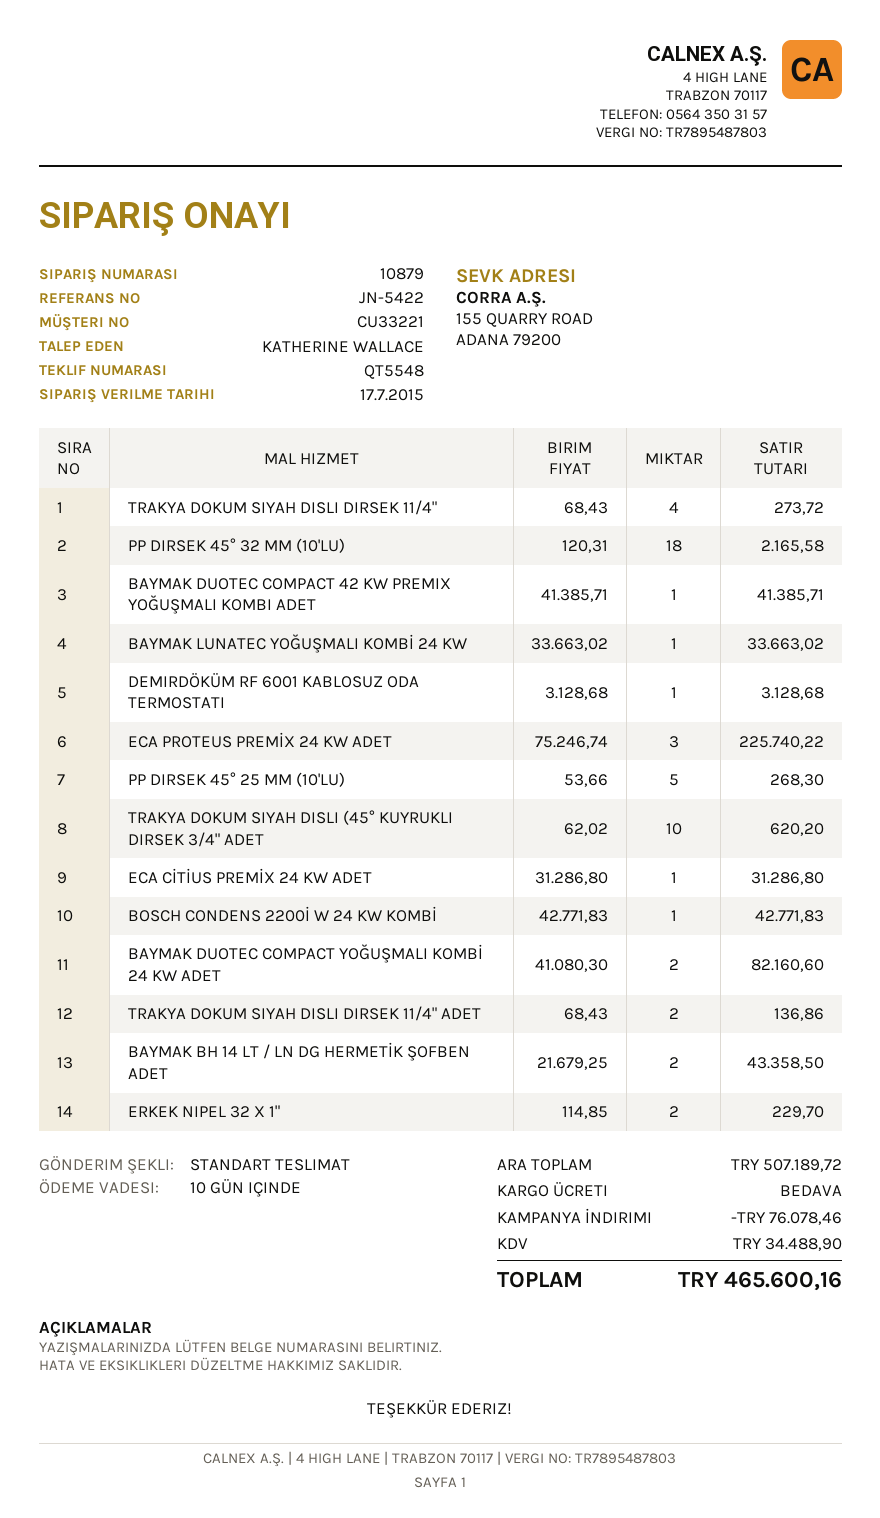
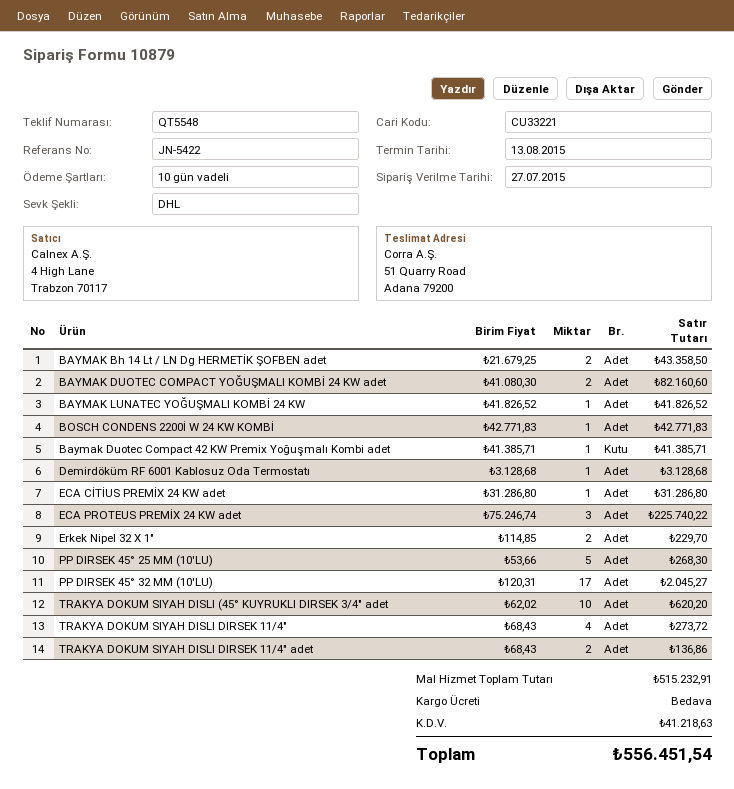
order date: 2015-07-17 -> 2015-07-27
shipping method: standard -> DHL
ship to: 155 QUARRY ROAD, ADANA 79200 -> 51 Quarry Road, Adana 79200
PP DIRSEK 45° 32 MM (10'LU): 18 x 120.31 = 2165.58 -> 17 x 120.31 = 2045.27
BAYMAK LUNATEC YOĞUŞMALI KOMBİ 24 KW: 1 x 33663.02 = 33663.02 -> 1 x 41826.52 = 41826.52
subtotal: 507189.72 -> 515232.91
discount: 76078.46 -> none
tax: 34488.90 -> 41218.63
total: 465600.16 -> 556451.54

